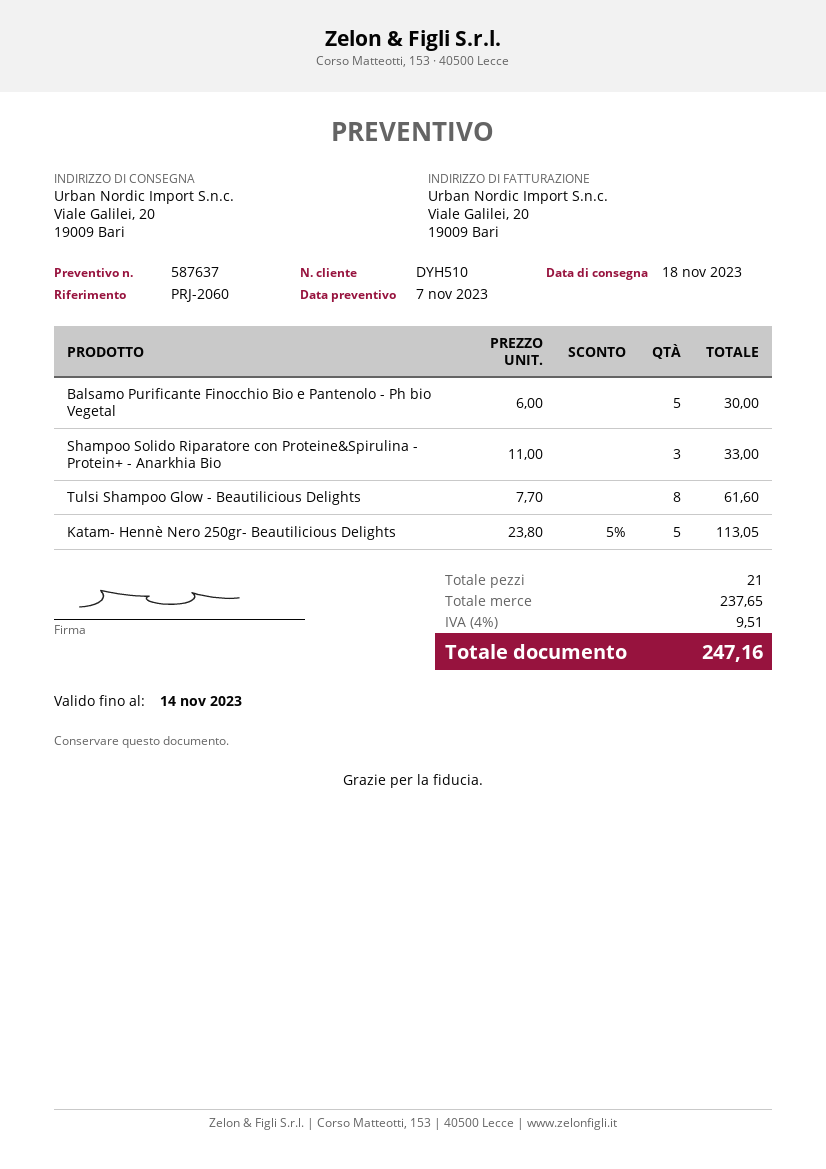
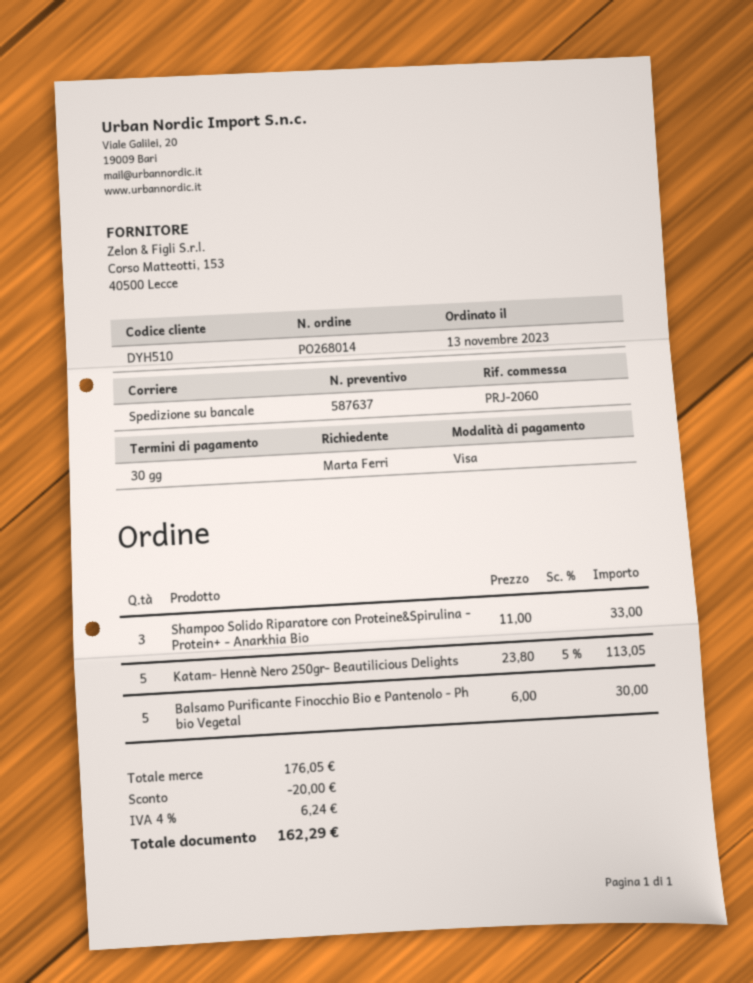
Tulsi Shampoo Glow - Beautilicious Delights: 8 x 7.70 = 61.60 -> none
subtotal: 237.65 -> 176.05
discount: none -> 20.00
tax: 4% = 9.51 -> 4% = 6.24
total: 247.16 -> 162.29

